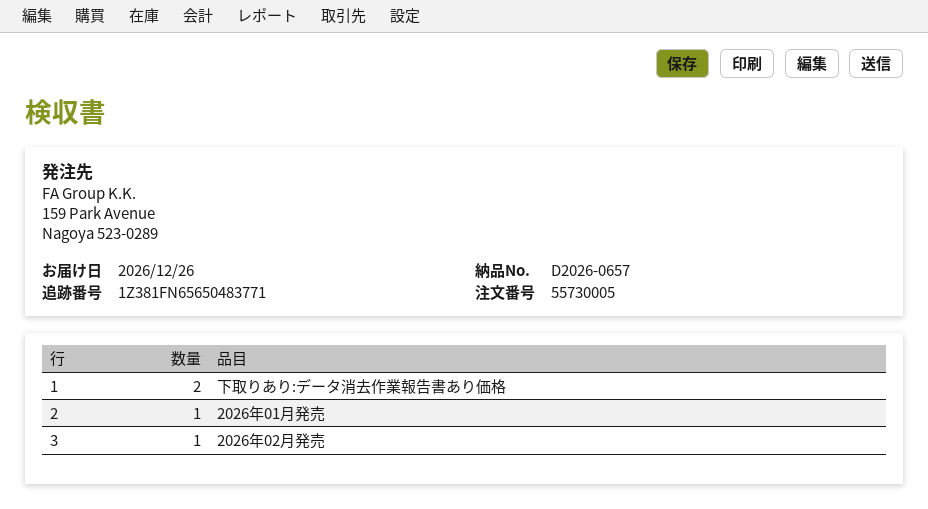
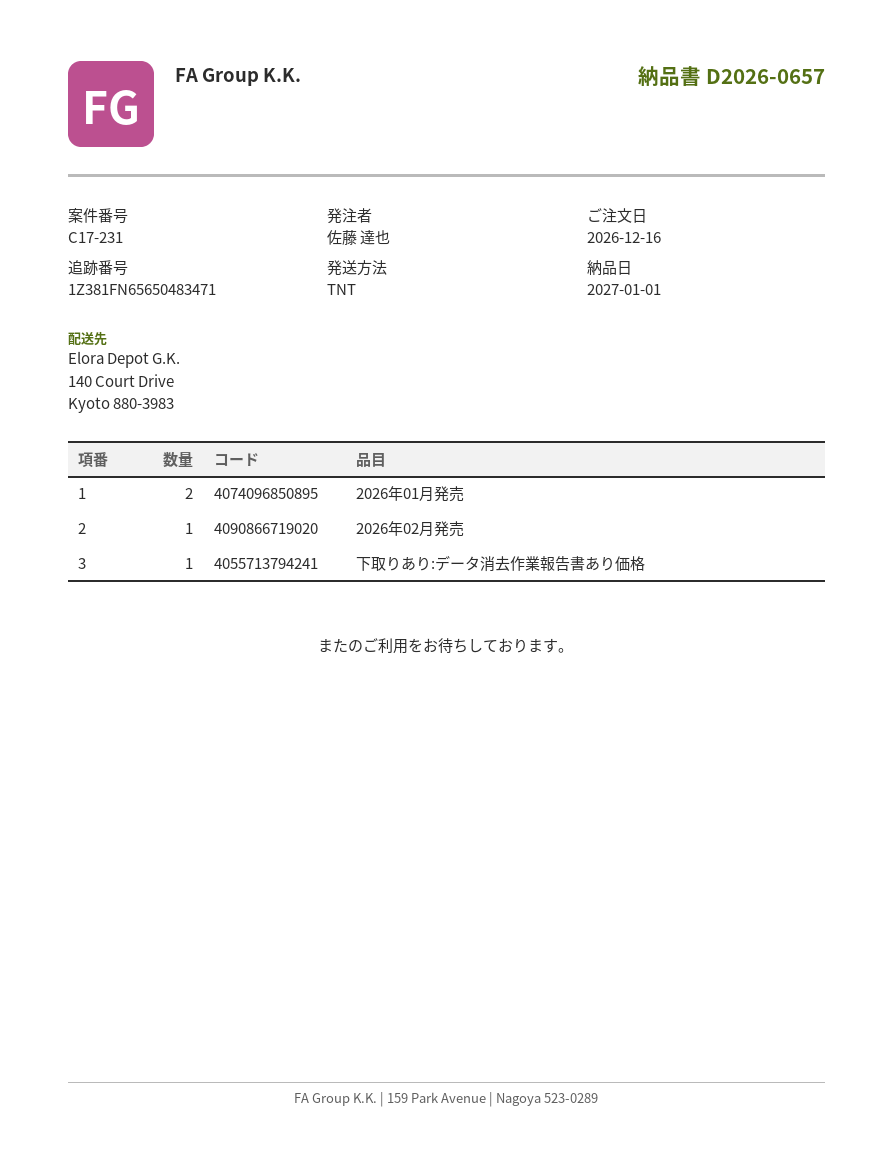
delivery date: 2026-12-26 -> 2027-01-01
tracking number: 1Z381FN65650483771 -> 1Z381FN65650483471
下取りあり:データ消去作業報告書あり価格: 2 -> 1
2026年01月発売: 1 -> 2

